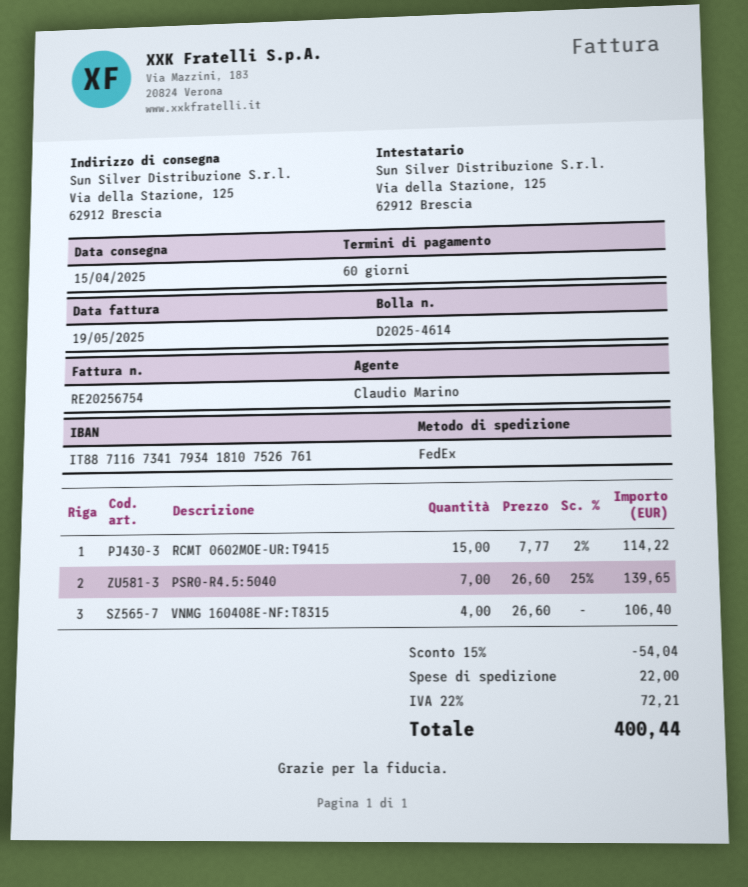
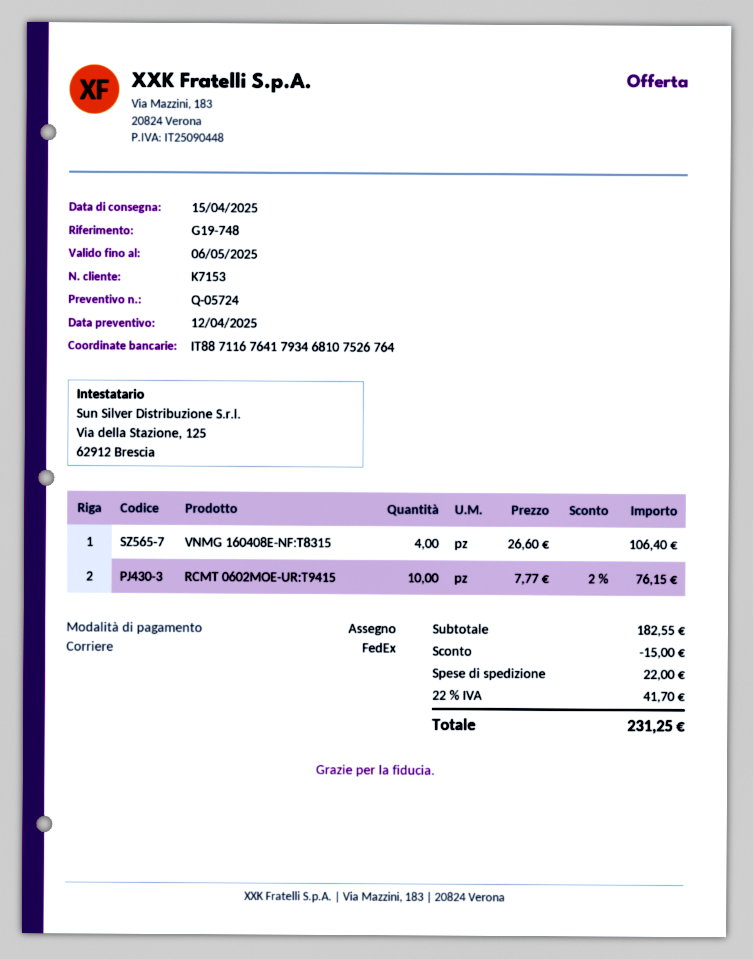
bank account: IT8871167341793418107526761 -> IT8871167641793468107526764
RCMT 0602MOE-UR:T9415: 15 x 7.77 - 2% = 114.22 -> 10 x 7.77 - 2% = 76.15
PSR0-R4.5:5040: 7 x 26.60 - 25% = 139.65 -> none
discount: 54.04 -> 15.00
tax: 22% = 72.21 -> 22% = 41.70
total: 400.44 -> 231.25

